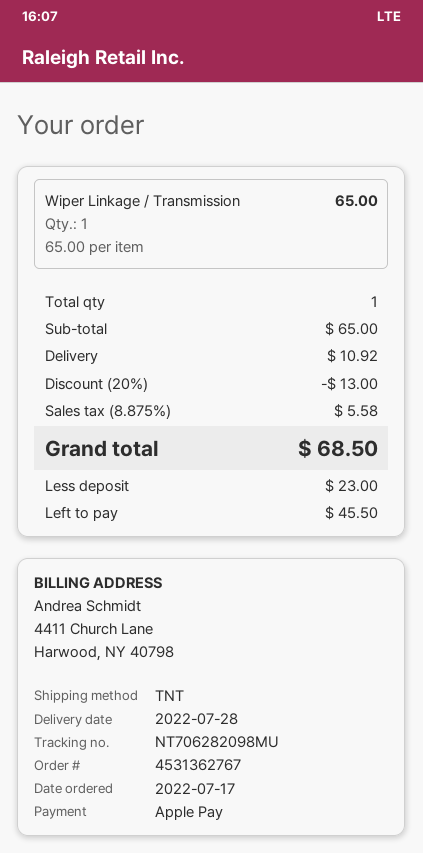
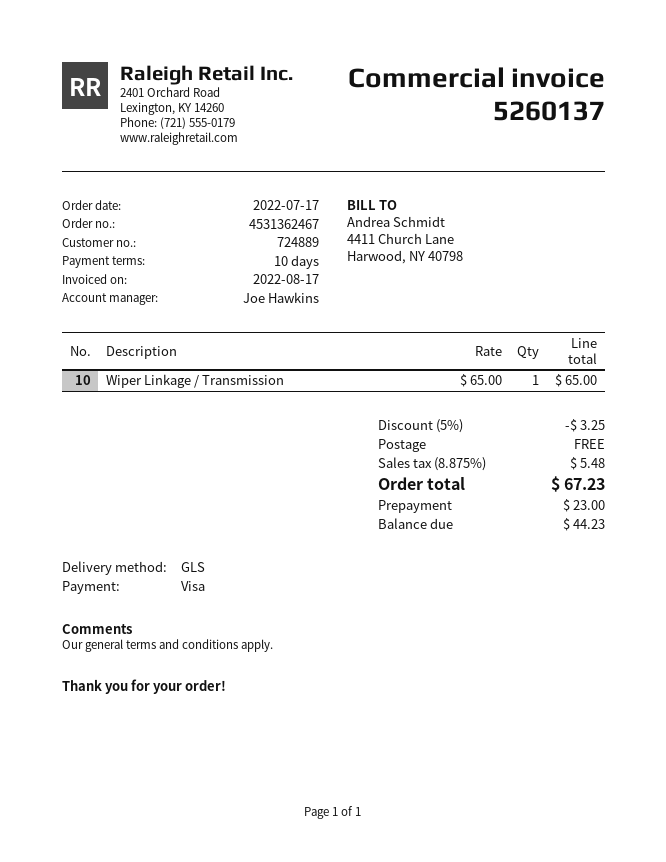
order number: 4531362767 -> 4531362467
payment method: Apple Pay -> Visa
shipping method: TNT -> GLS
discount: 20% = 13.00 -> 5% = 3.25
shipping: 10.92 -> 0.00
tax: 8.875% = 5.58 -> 8.875% = 5.48
total: 68.50 -> 67.23
balance: 45.50 -> 44.23

